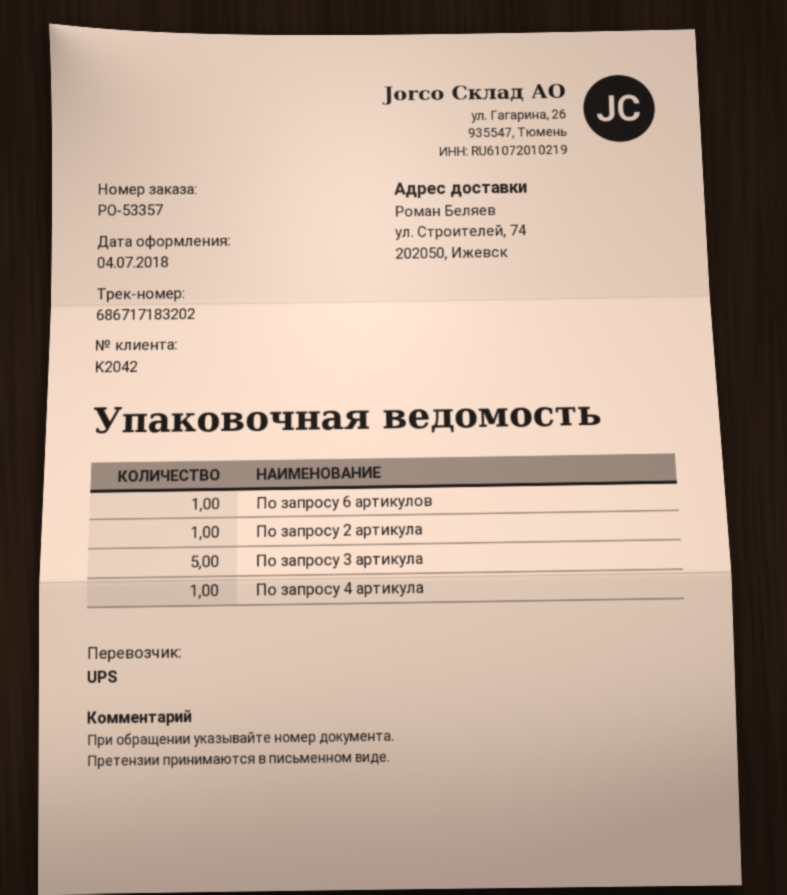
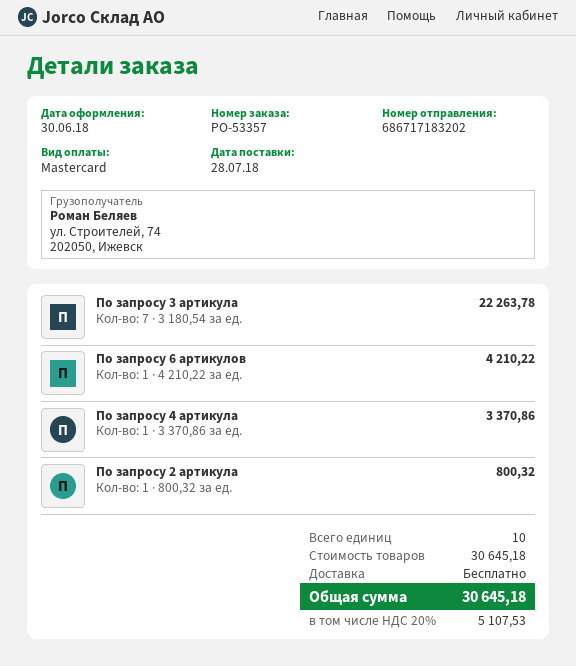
order date: 2018-07-04 -> 2018-06-30
По запросу 3 артикула: 5 -> 7

